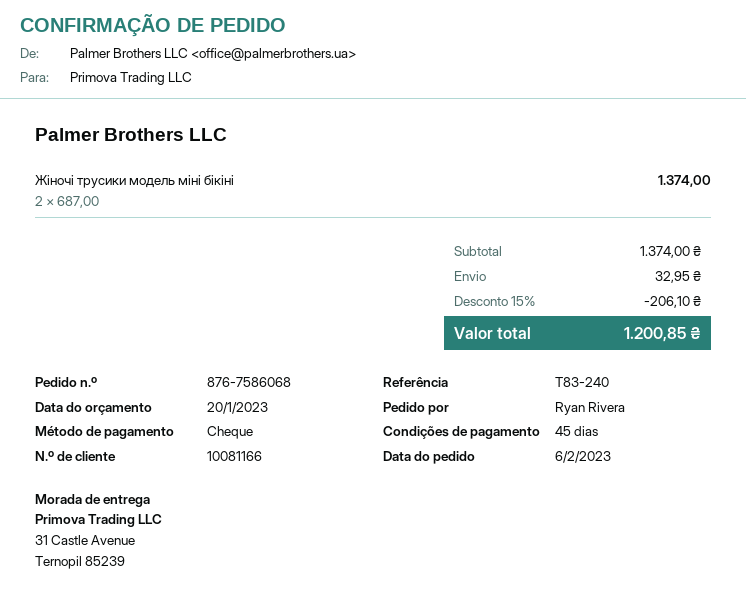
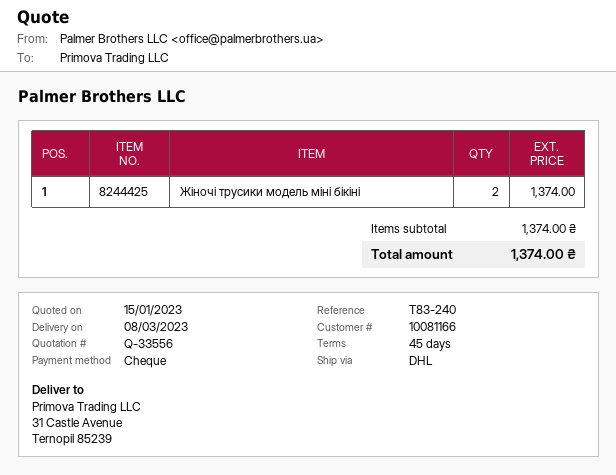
quote date: 2023-01-20 -> 2023-01-15
discount: 15% = 206.10 -> none
shipping: 32.95 -> none
total: 1200.85 -> 1374.00

